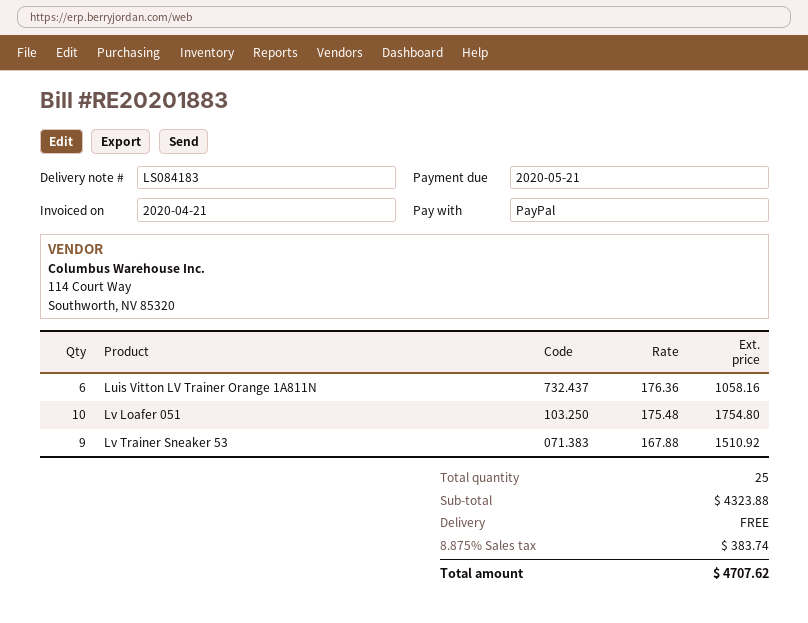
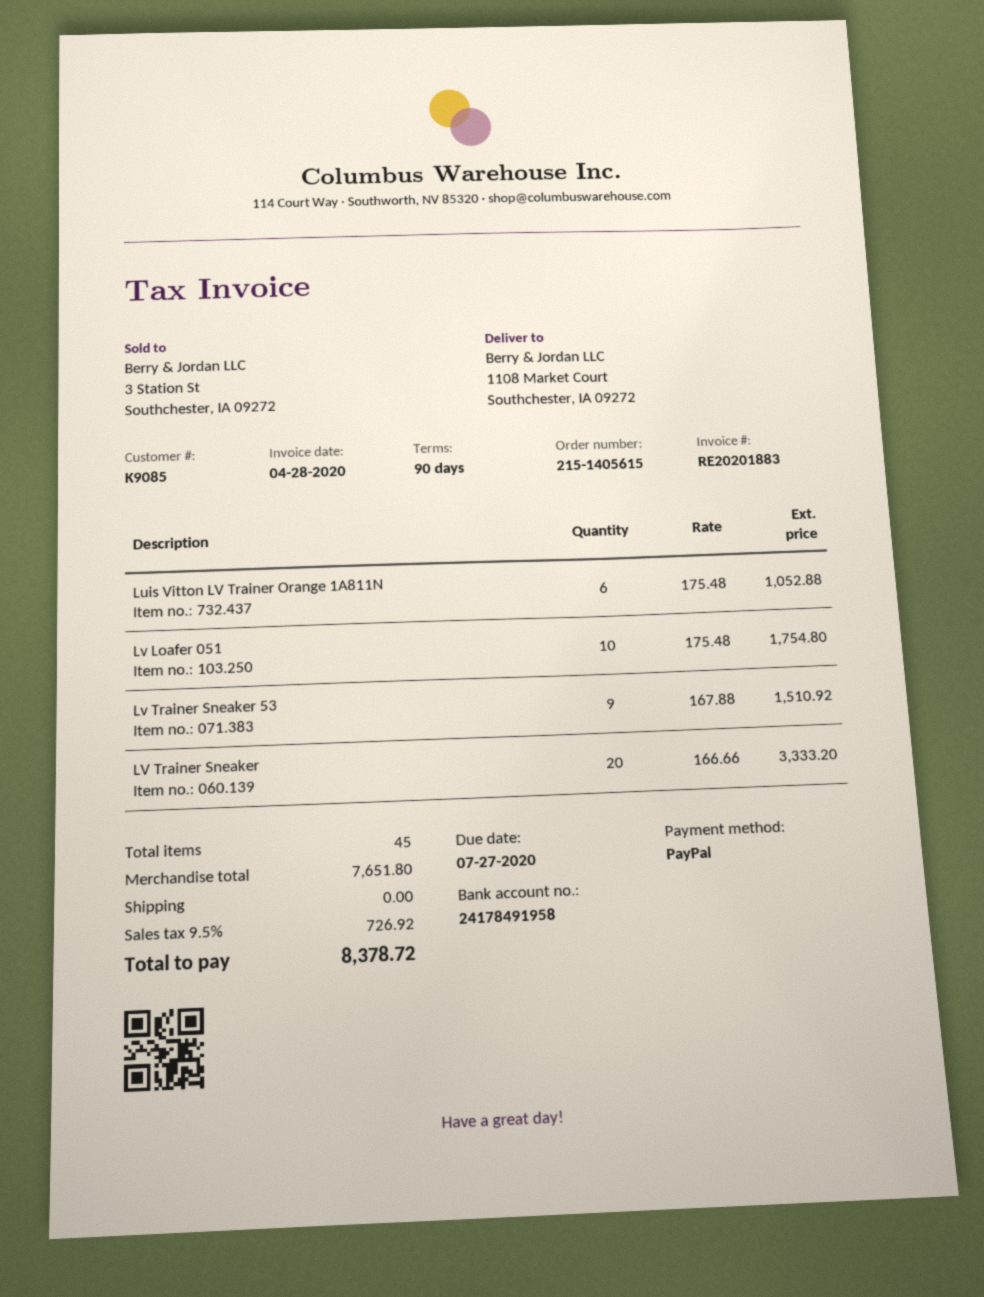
invoice date: 2020-04-21 -> 2020-04-28
due date: 2020-05-21 -> 2020-07-27
Luis Vitton LV Trainer Orange 1A811N: 6 x 176.36 = 1058.16 -> 6 x 175.48 = 1052.88
LV Trainer Sneaker: none -> 20 x 166.66 = 3333.20
total quantity: 25 -> 45
subtotal: 4323.88 -> 7651.80
tax: 8.875% = 383.74 -> 9.5% = 726.92
total: 4707.62 -> 8378.72

